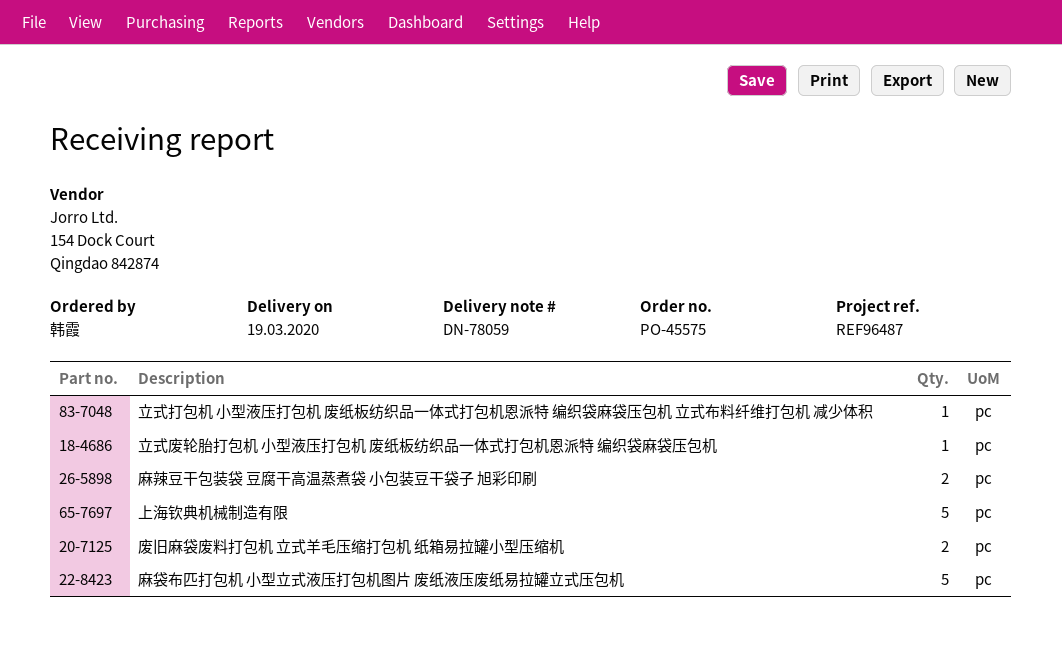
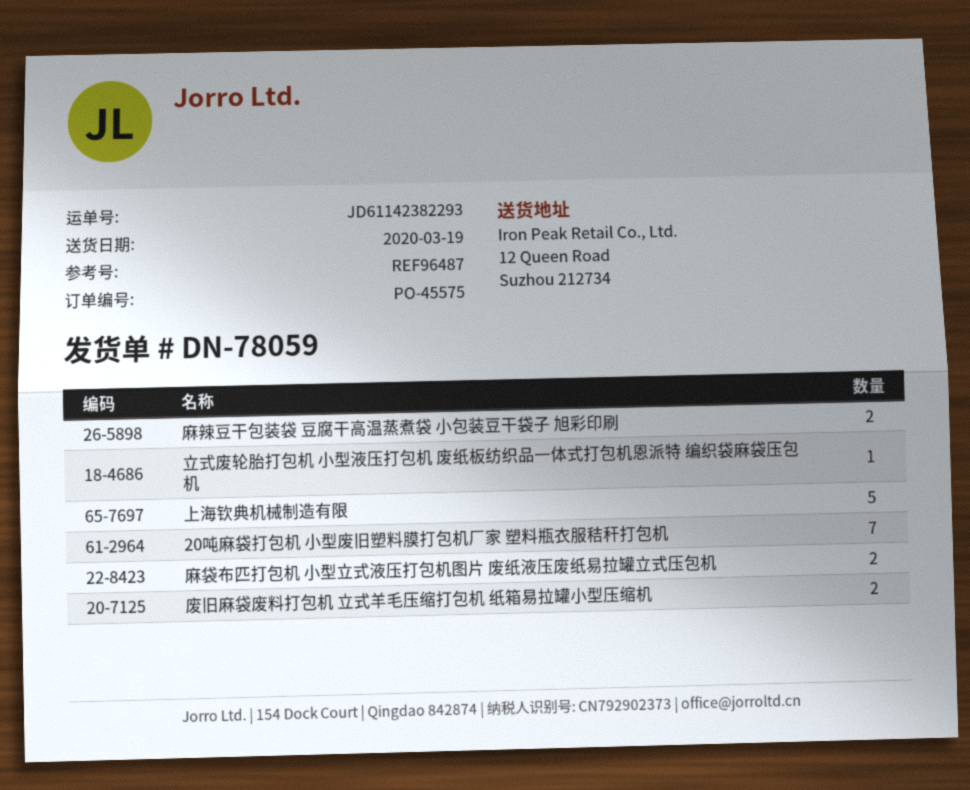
立式打包机 小型液压打包机 废纸板纺织品一体式打包机恩派特 编织袋麻袋压包机 立式布料纤维打包机 减少体积: 1 -> none
麻袋布匹打包机 小型立式液压打包机图片 废纸液压废纸易拉罐立式压包机: 5 -> 2
20吨麻袋打包机 小型废旧塑料膜打包机厂家 塑料瓶衣服秸秆打包机: none -> 7

